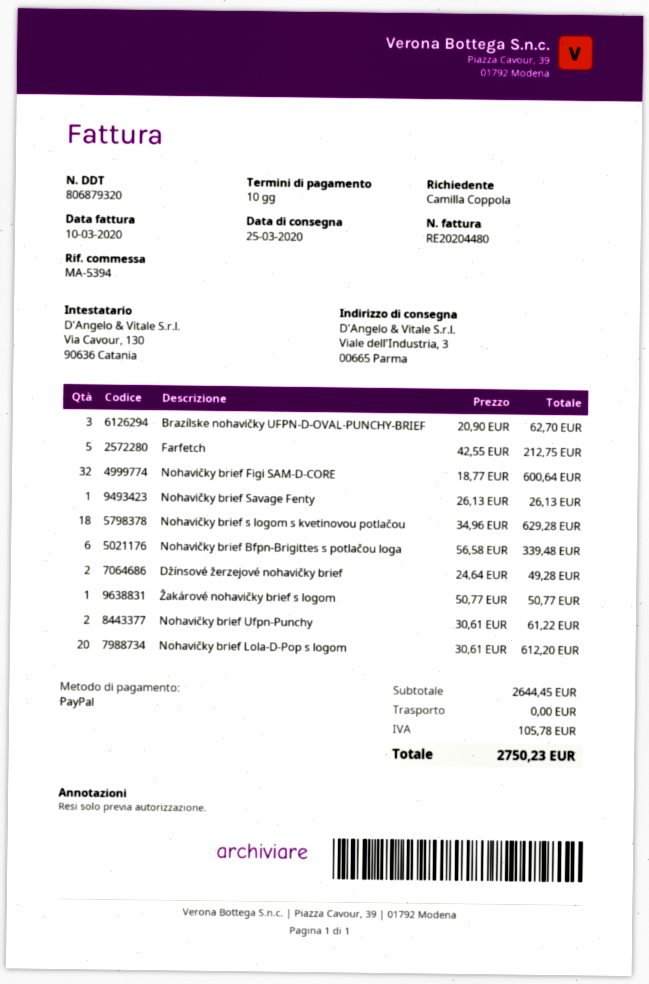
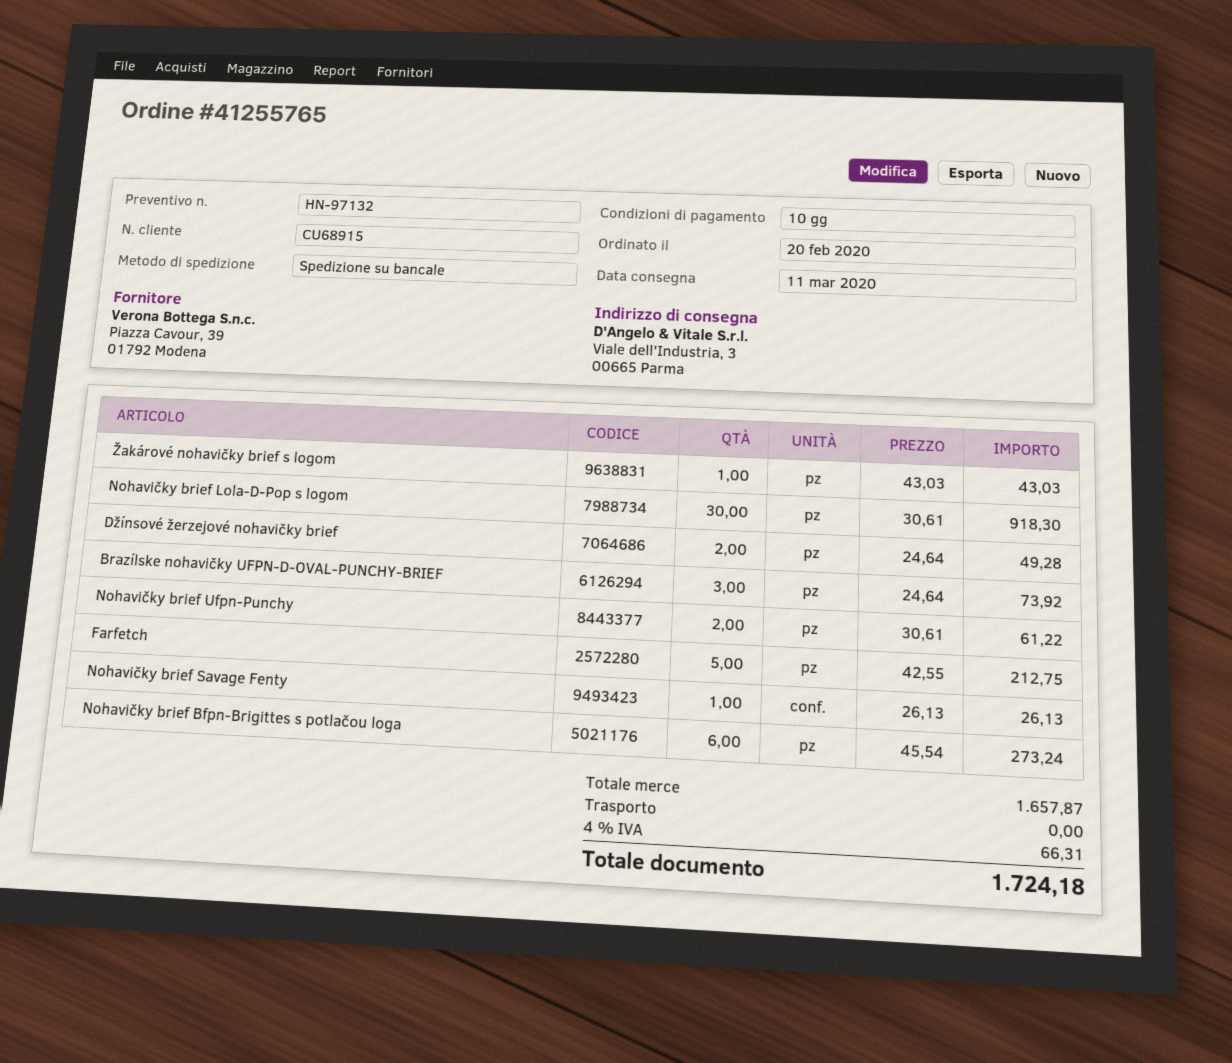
delivery date: 2020-03-25 -> 2020-03-11
Brazílske nohavičky UFPN-D-OVAL-PUNCHY-BRIEF: 3 x 20.90 = 62.70 -> 3 x 24.64 = 73.92
Nohavičky brief Figi SAM-D-CORE: 32 x 18.77 = 600.64 -> none
Nohavičky brief s logom s kvetinovou potlačou: 18 x 34.96 = 629.28 -> none
Nohavičky brief Bfpn-Brigittes s potlačou loga: 6 x 56.58 = 339.48 -> 6 x 45.54 = 273.24
Žakárové nohavičky brief s logom: 1 x 50.77 = 50.77 -> 1 x 43.03 = 43.03
Nohavičky brief Lola-D-Pop s logom: 20 x 30.61 = 612.20 -> 30 x 30.61 = 918.30
subtotal: 2644.45 -> 1657.87
tax: 105.78 -> 66.31
total: 2750.23 -> 1724.18

